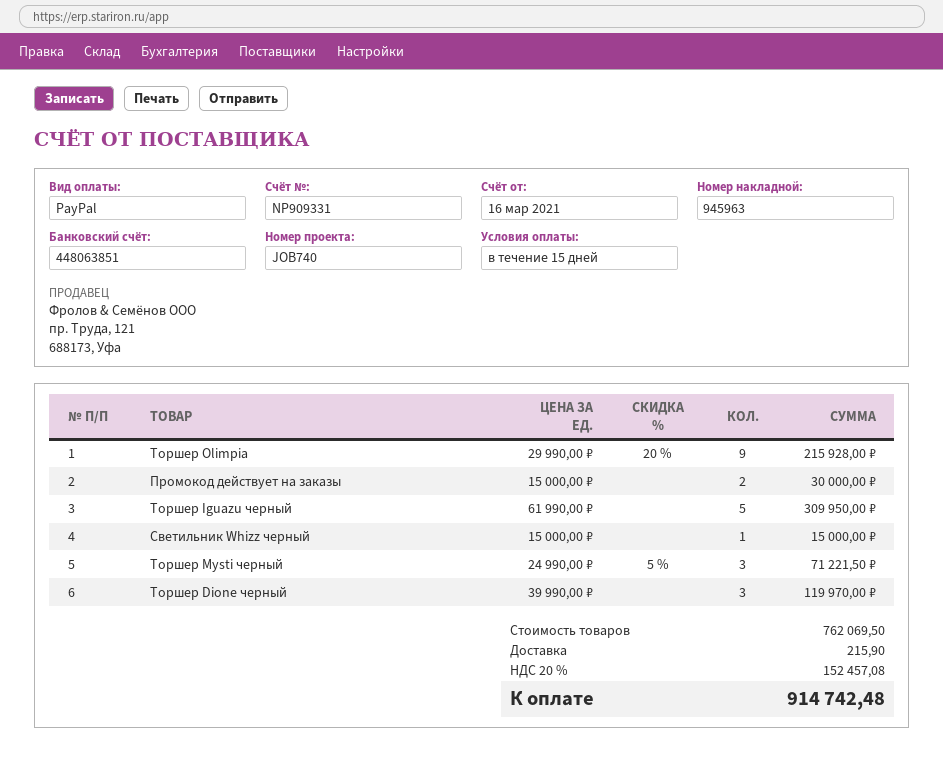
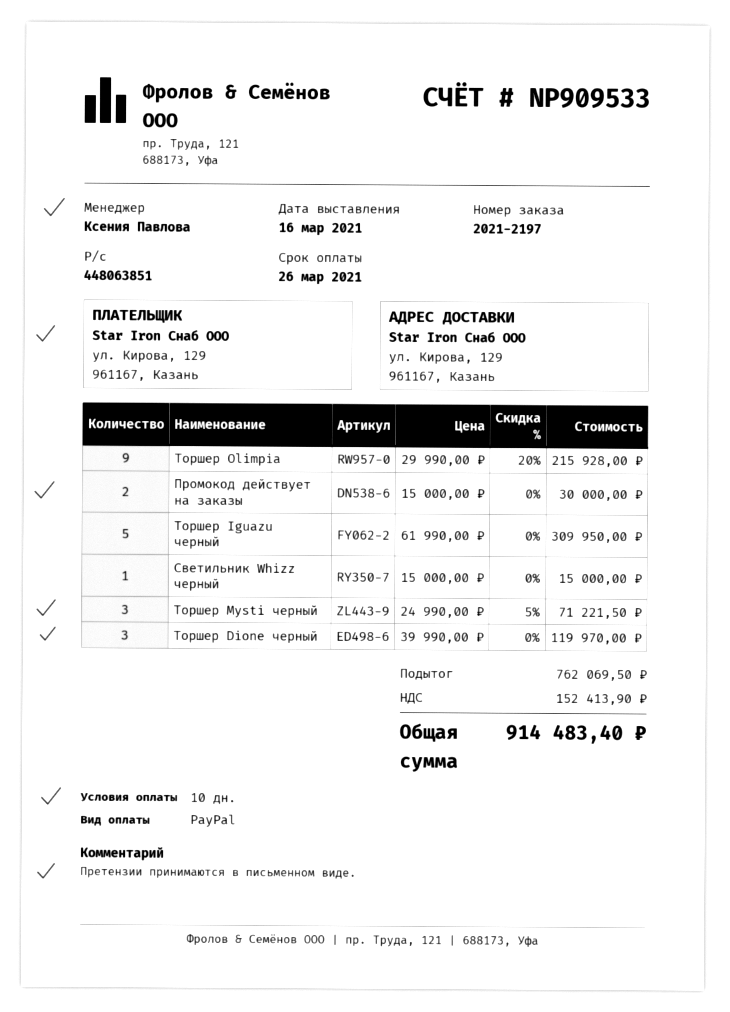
invoice number: NP909331 -> NP909533
payment terms: 15 days -> 10 days
shipping: 215.90 -> none
tax: 152457.08 -> 152413.90
total: 914742.48 -> 914483.40

